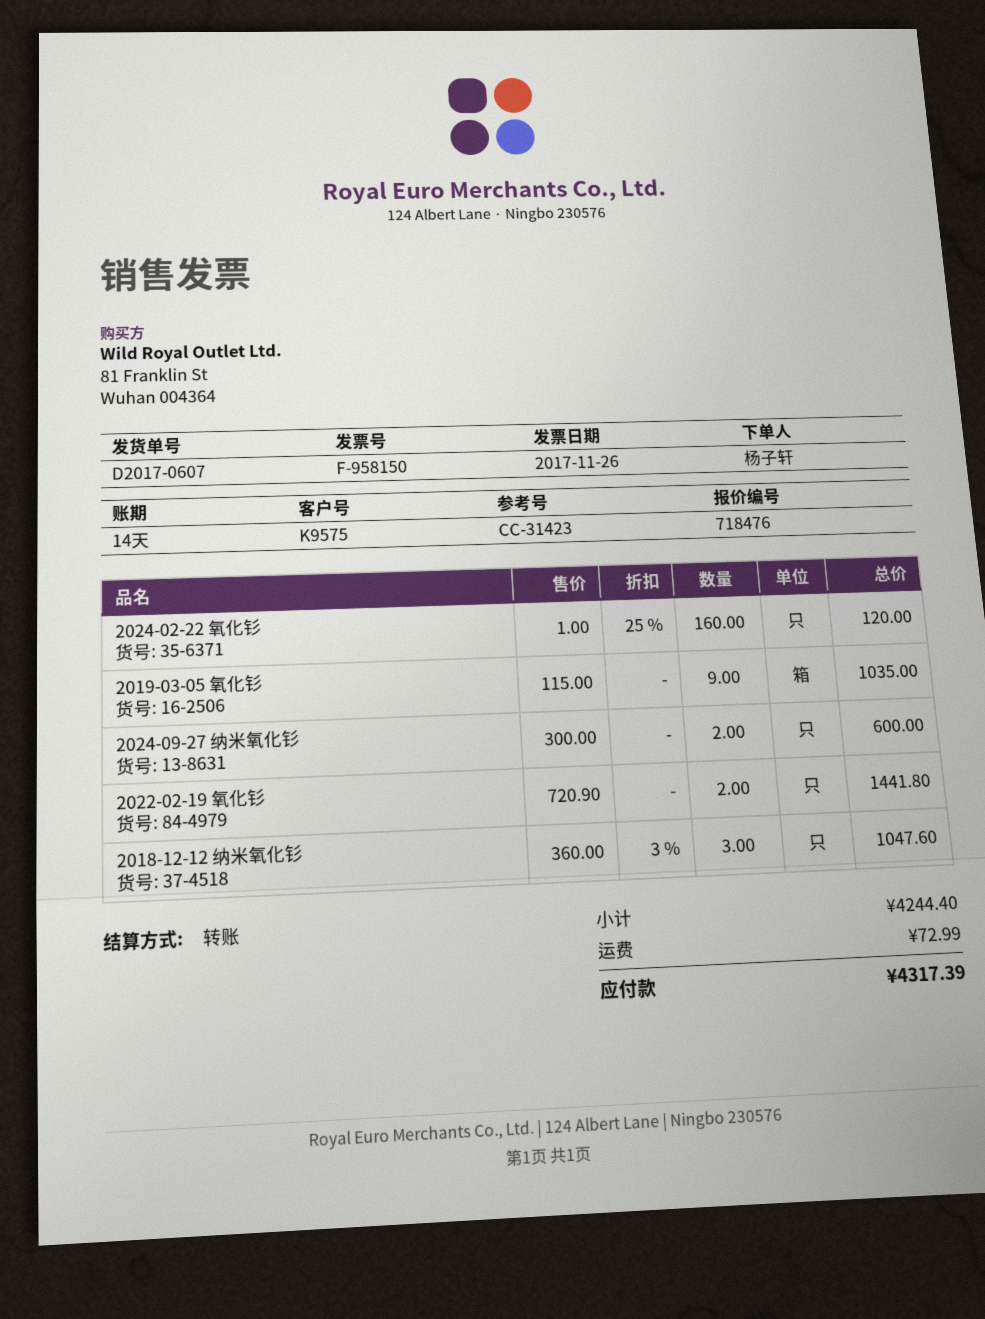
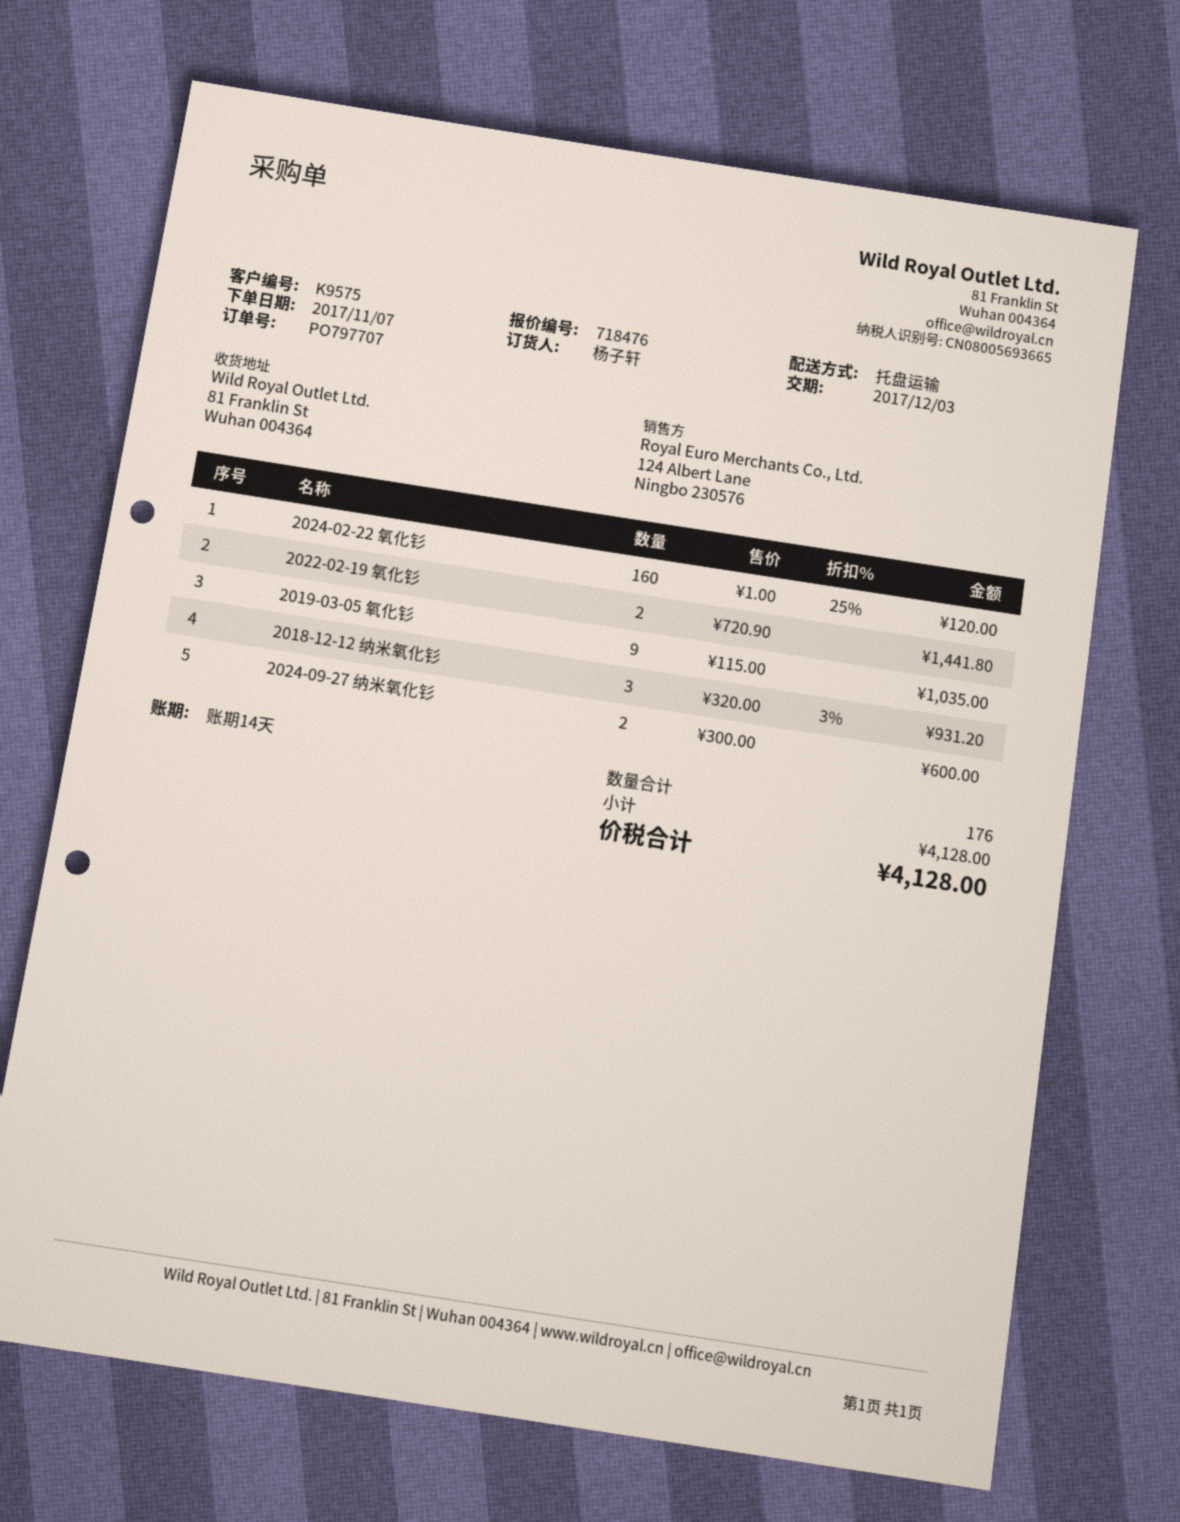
2018-12-12 纳米氧化钐: 3 x 360.00 - 3% = 1047.60 -> 3 x 320.00 - 3% = 931.20
subtotal: 4244.40 -> 4128.00
shipping: 72.99 -> none
total: 4317.39 -> 4128.00

